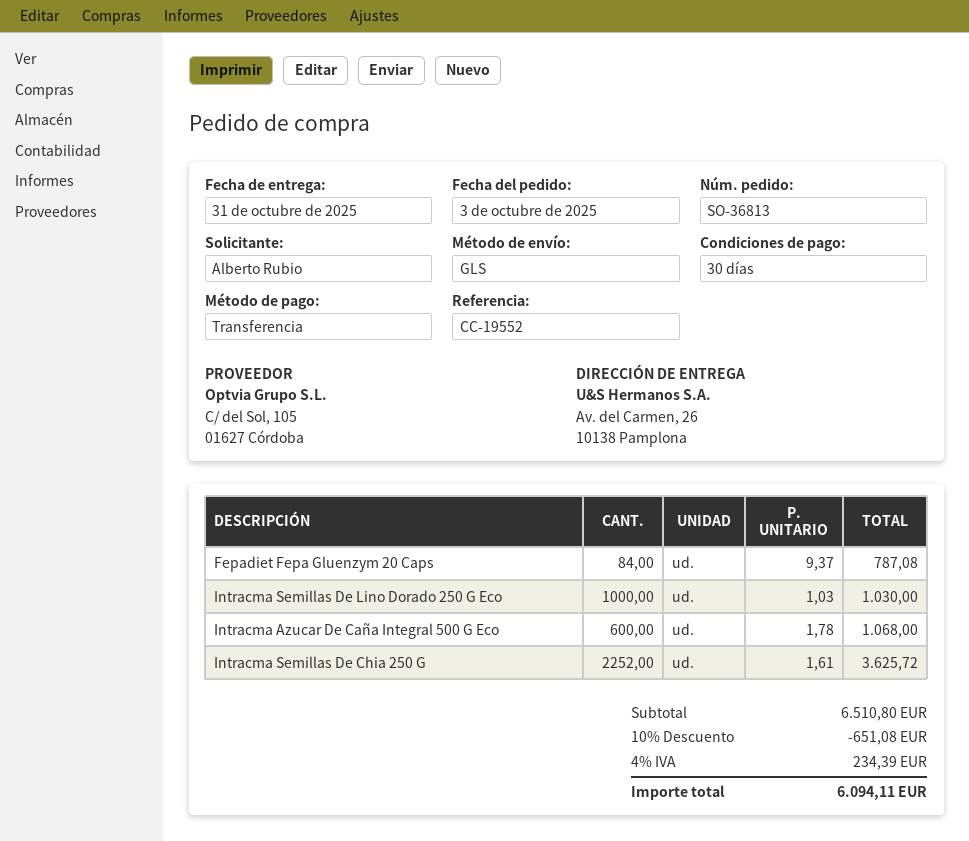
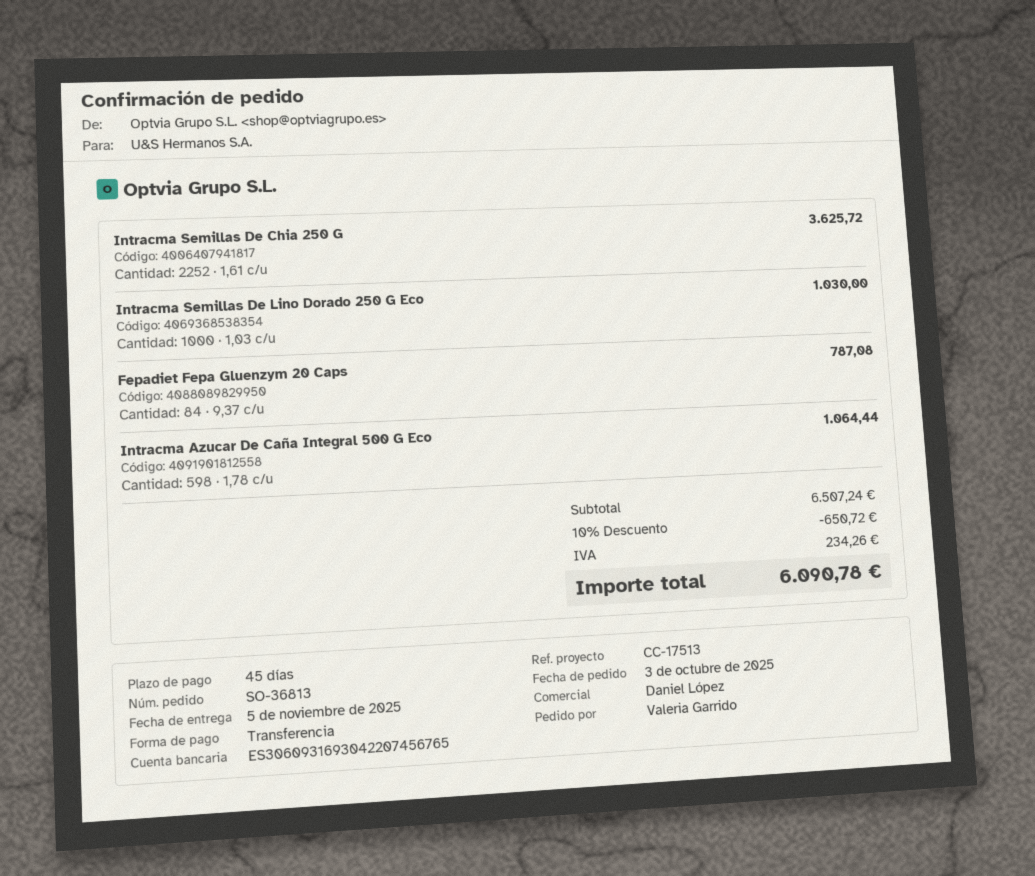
delivery date: 2025-10-31 -> 2025-11-05
payment terms: 30 days -> 45 days
reference: CC-19552 -> CC-17513
ordered by: Alberto Rubio -> Valeria Garrido
Intracma Azucar De Caña Integral 500 G Eco: 600 x 1.78 = 1068.00 -> 598 x 1.78 = 1064.44
subtotal: 6510.80 -> 6507.24
discount: 10% = 651.08 -> 10% = 650.72
tax: 234.39 -> 234.26
total: 6094.11 -> 6090.78

